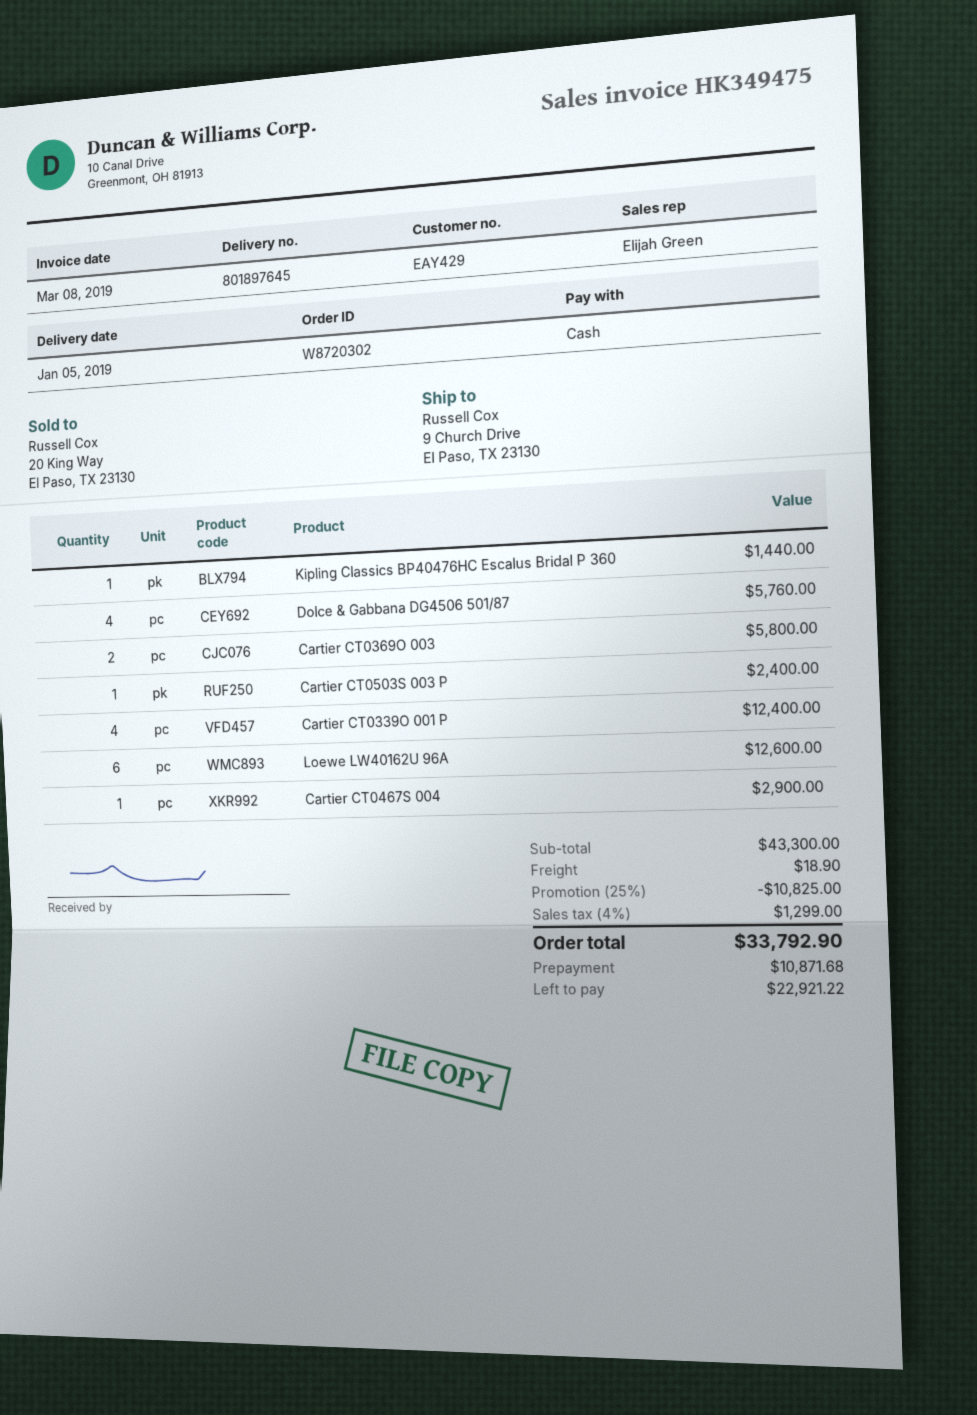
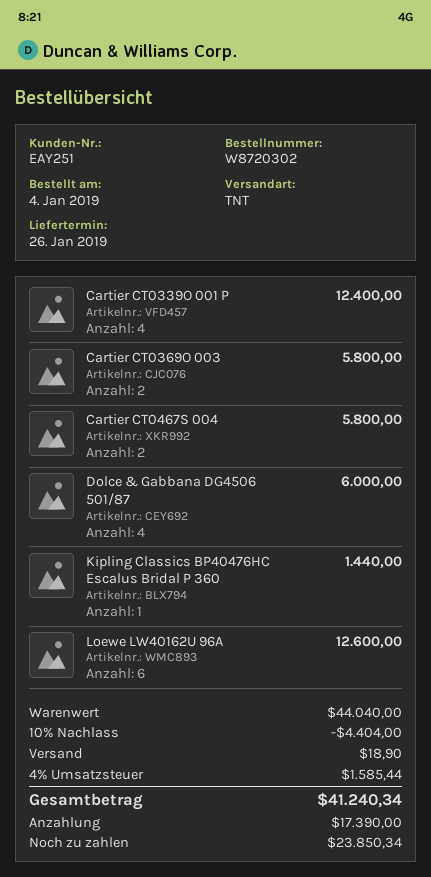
delivery date: 2019-01-05 -> 2019-01-26
customer number: EAY429 -> EAY251
Dolce & Gabbana DG4506 501/87: 4 for 5760.00 -> 4 for 6000.00
Cartier CT0503S 003 P: 1 for 2400.00 -> none
Cartier CT0467S 004: 1 for 2900.00 -> 2 for 5800.00
subtotal: 43300.00 -> 44040.00
discount: 25% = 10825.00 -> 10% = 4404.00
tax: 4% = 1299.00 -> 4% = 1585.44
total: 33792.90 -> 41240.34
deposit: 10871.68 -> 17390.00
balance: 22921.22 -> 23850.34

